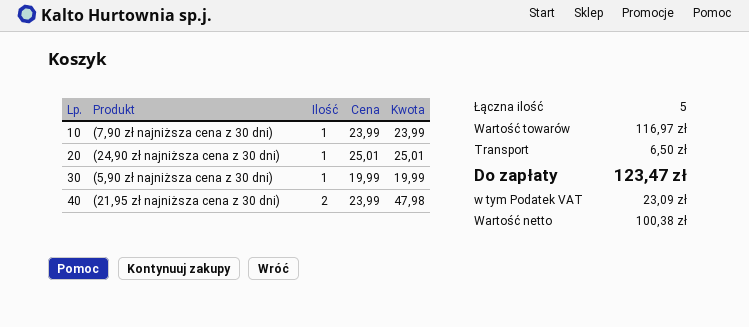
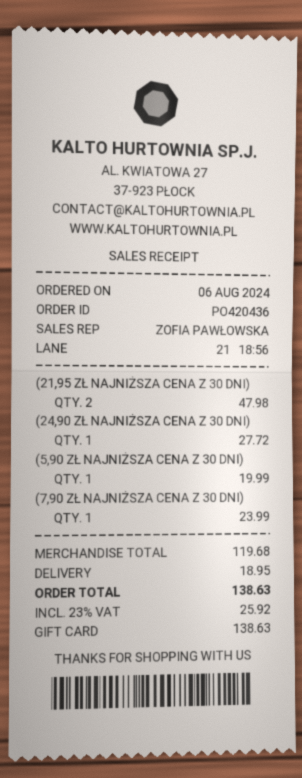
(24,90 zł najniższa cena z 30 dni): 1 for 25.01 -> 1 for 27.72
subtotal: 116.97 -> 119.68
shipping: 6.50 -> 18.95
tax: 23.09 -> 25.92
total: 123.47 -> 138.63

